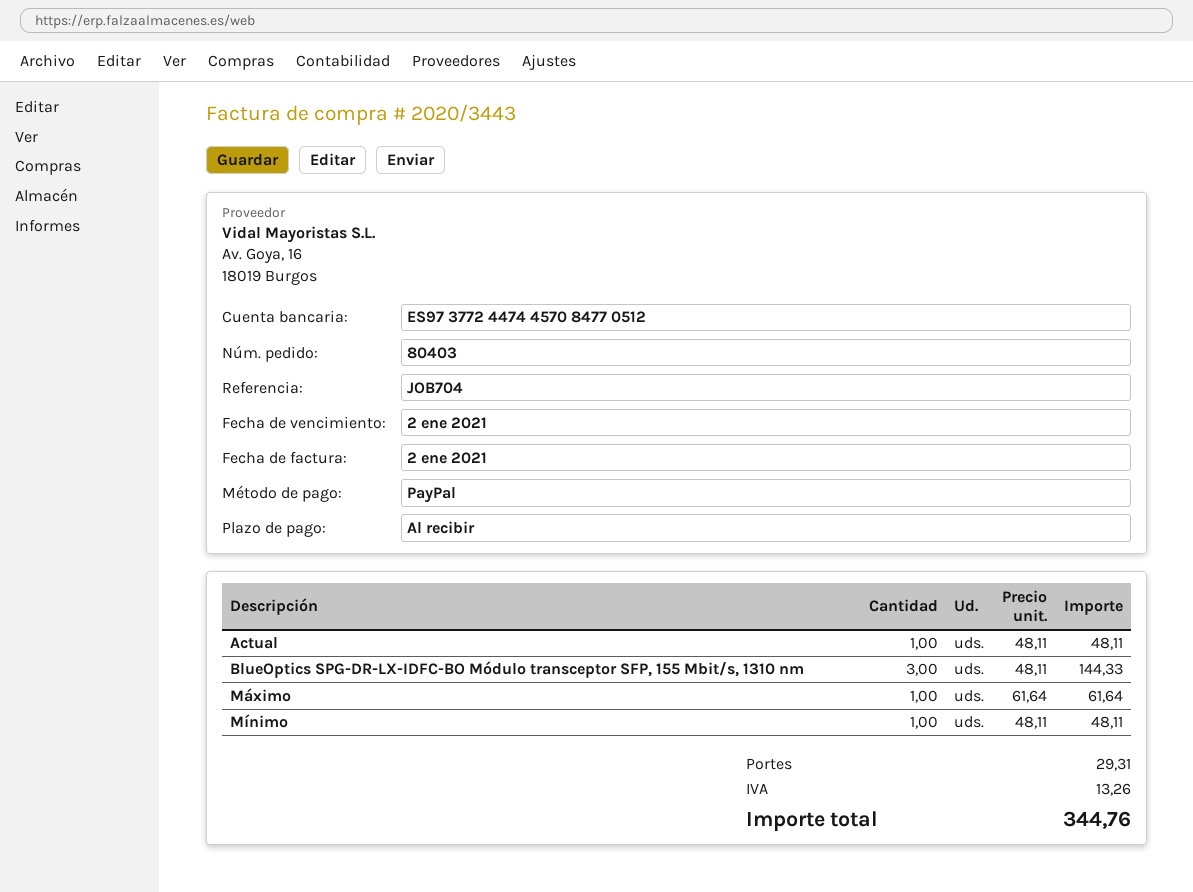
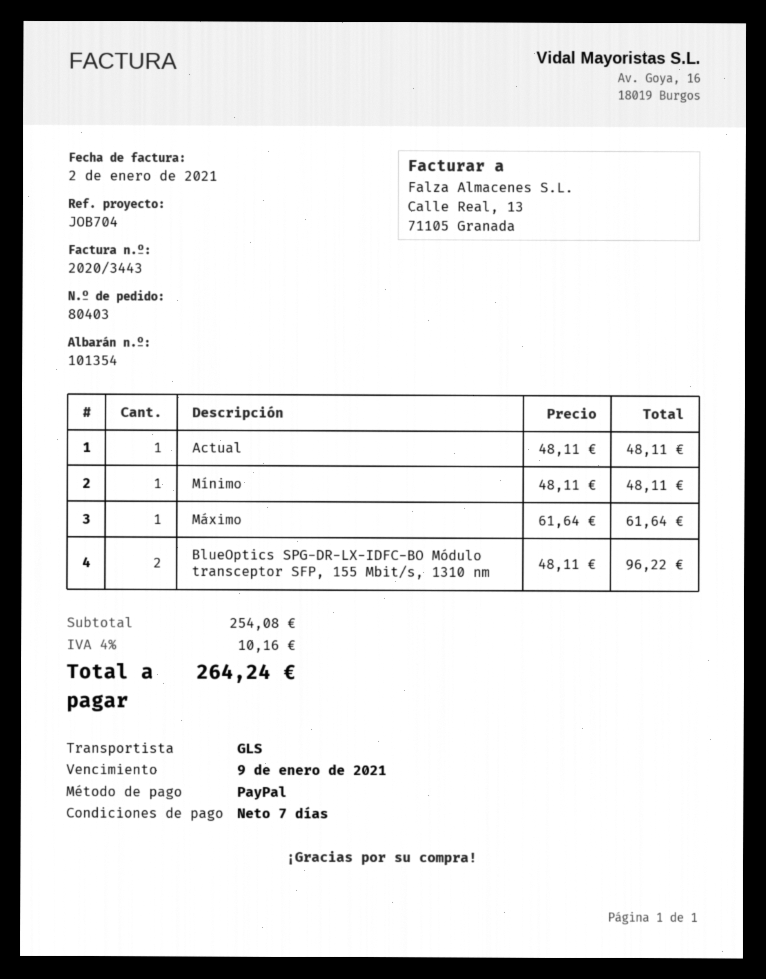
payment terms: on receipt -> 7 days
due date: 2021-01-02 -> 2021-01-09
BlueOptics SPG-DR-LX-IDFC-BO Módulo transceptor SFP, 155 Mbit/s, 1310 nm: 3 x 48.11 = 144.33 -> 2 x 48.11 = 96.22
shipping: 29.31 -> none
tax: 13.26 -> 10.16
total: 344.76 -> 264.24

